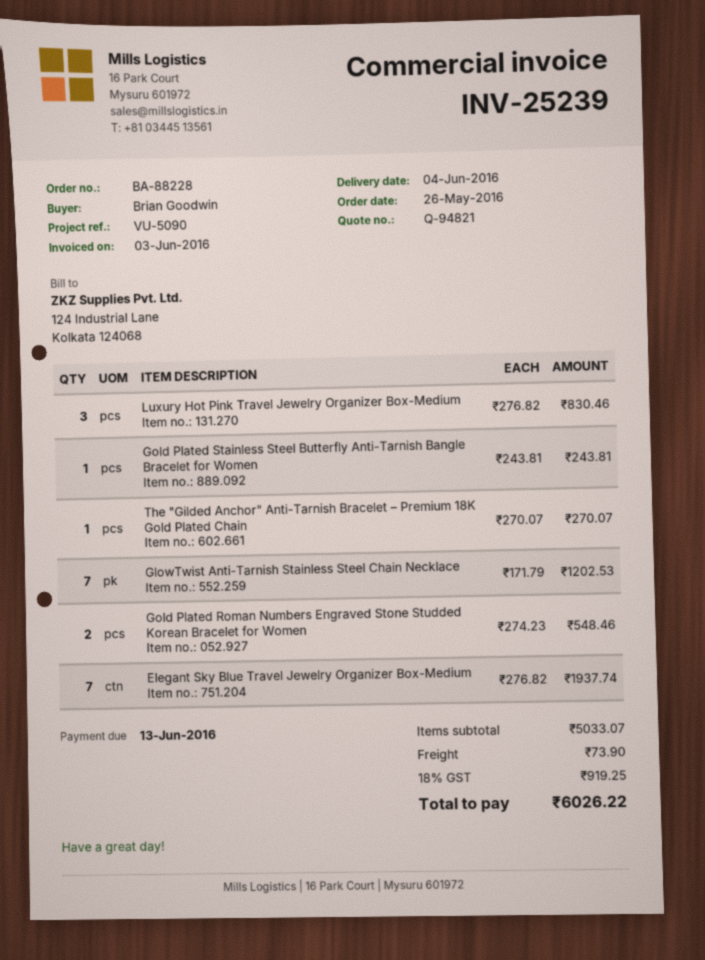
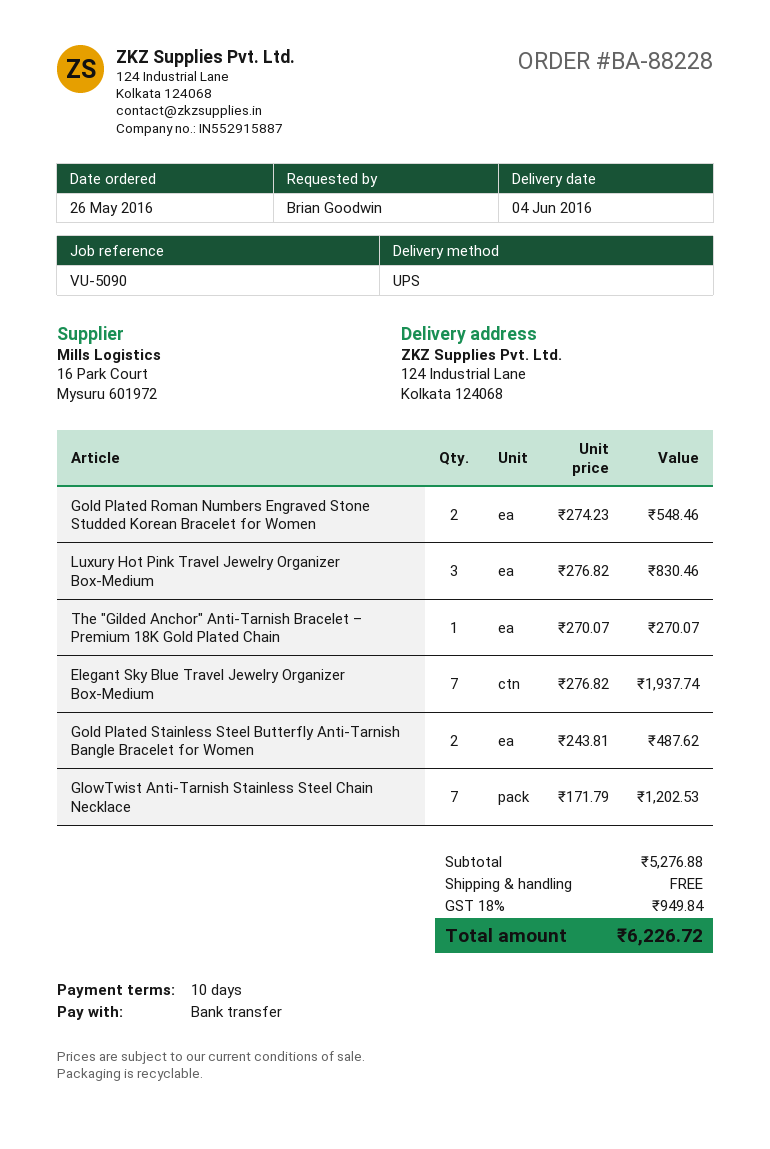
Gold Plated Stainless Steel Butterfly Anti-Tarnish Bangle Bracelet for Women: 1 x 243.81 = 243.81 -> 2 x 243.81 = 487.62
subtotal: 5033.07 -> 5276.88
shipping: 73.90 -> 0.00
tax: 18% = 919.25 -> 18% = 949.84
total: 6026.22 -> 6226.72

